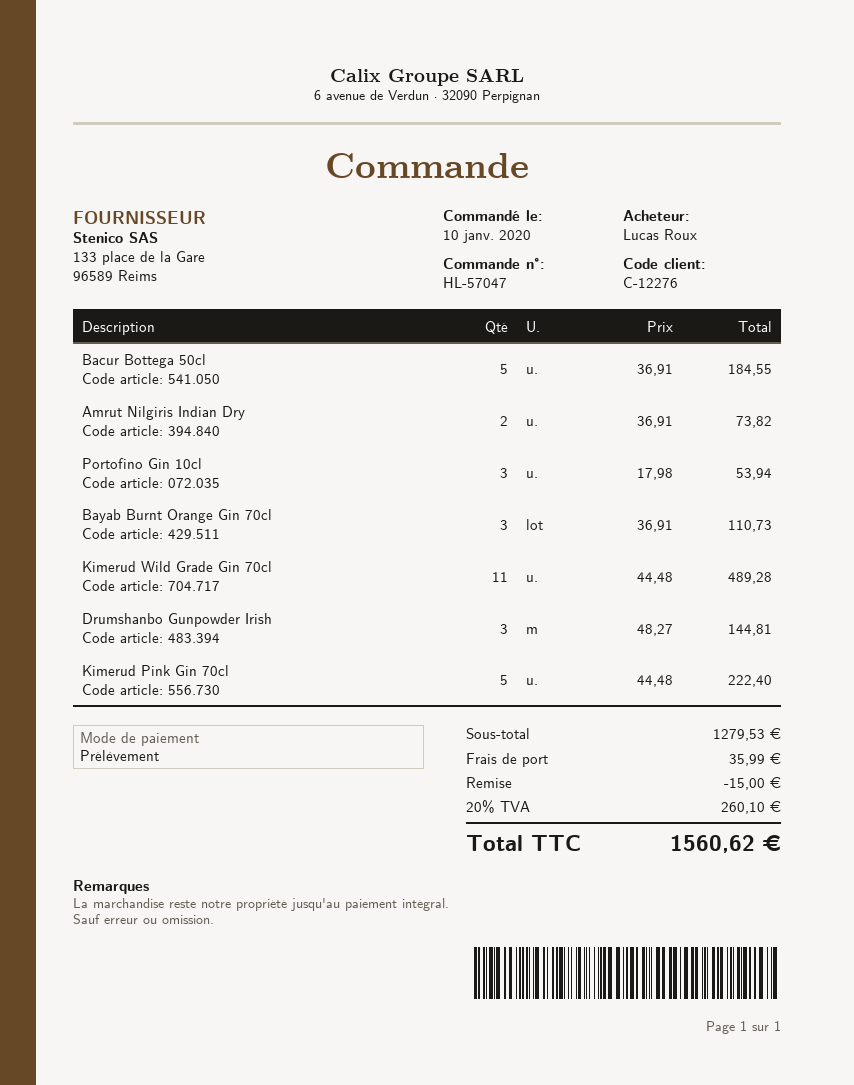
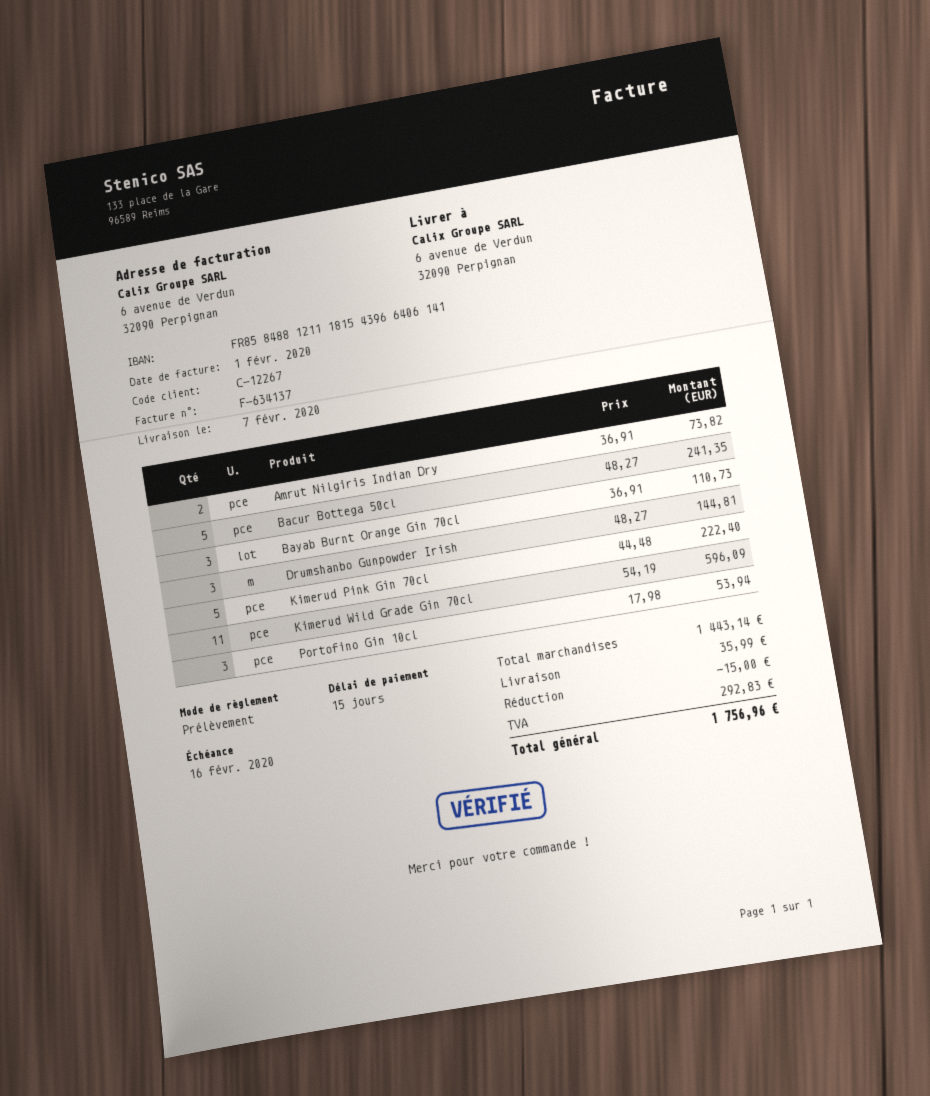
customer number: C-12276 -> C-12267
Bacur Bottega 50cl: 5 x 36.91 = 184.55 -> 5 x 48.27 = 241.35
Kimerud Wild Grade Gin 70cl: 11 x 44.48 = 489.28 -> 11 x 54.19 = 596.09
subtotal: 1279.53 -> 1443.14
tax: 260.10 -> 292.83
total: 1560.62 -> 1756.96

